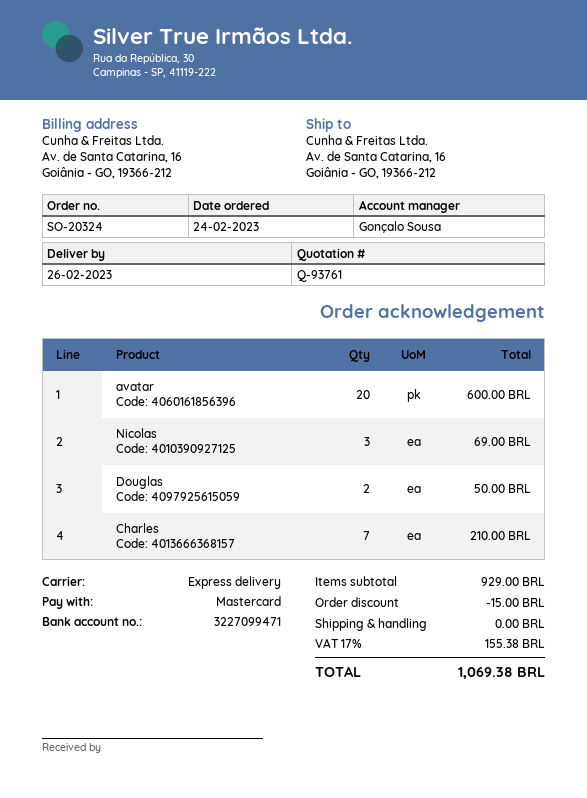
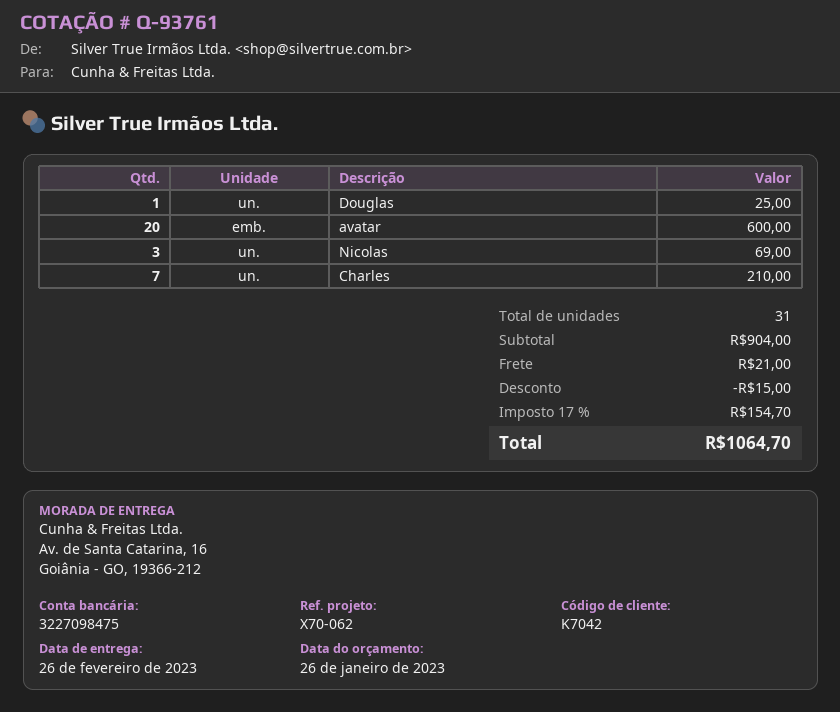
bank account: 3227099471 -> 3227098475
Douglas: 2 for 50.00 -> 1 for 25.00
subtotal: 929.00 -> 904.00
shipping: 0.00 -> 21.00
tax: 17% = 155.38 -> 17% = 154.70
total: 1069.38 -> 1064.70

